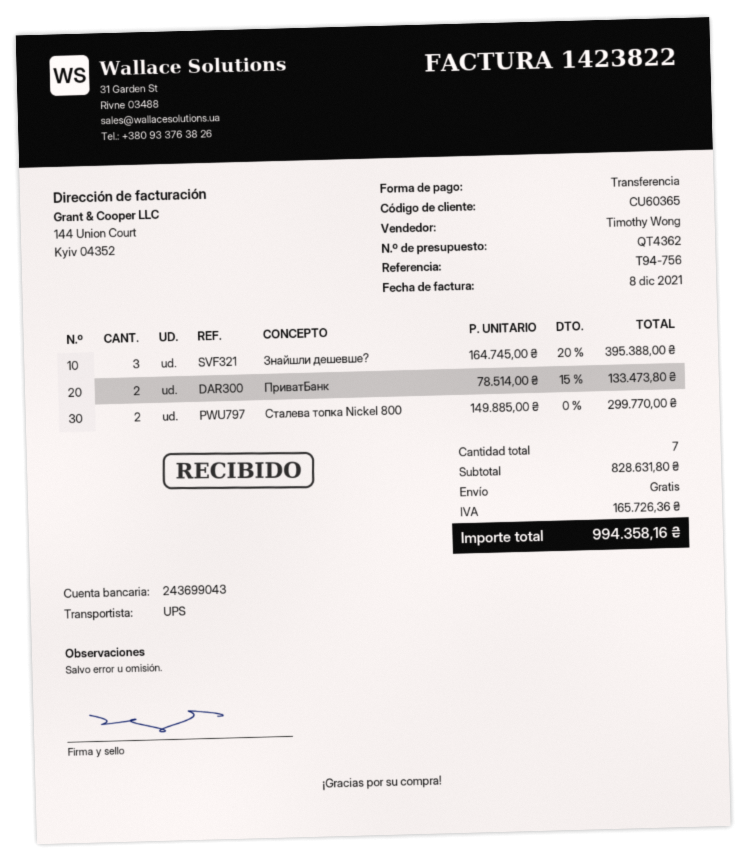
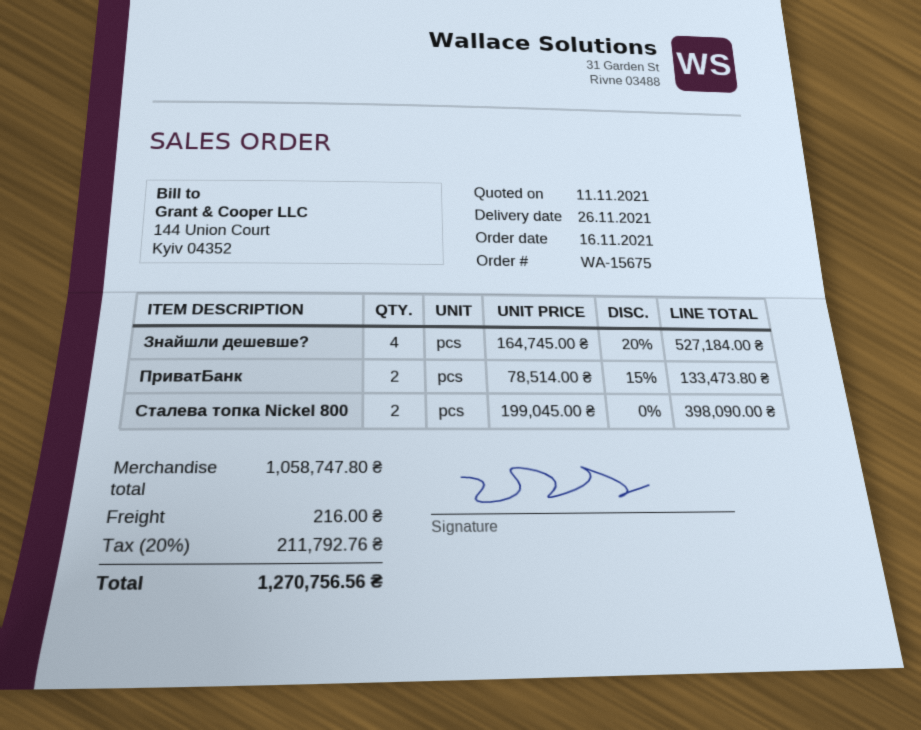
Знайшли дешевше?: 3 x 164745.00 - 20% = 395388.00 -> 4 x 164745.00 - 20% = 527184.00
Сталева топка Nickel 800: 2 x 149885.00 = 299770.00 -> 2 x 199045.00 = 398090.00
subtotal: 828631.80 -> 1058747.80
shipping: 0.00 -> 216.00
tax: 165726.36 -> 211792.76
total: 994358.16 -> 1270756.56

